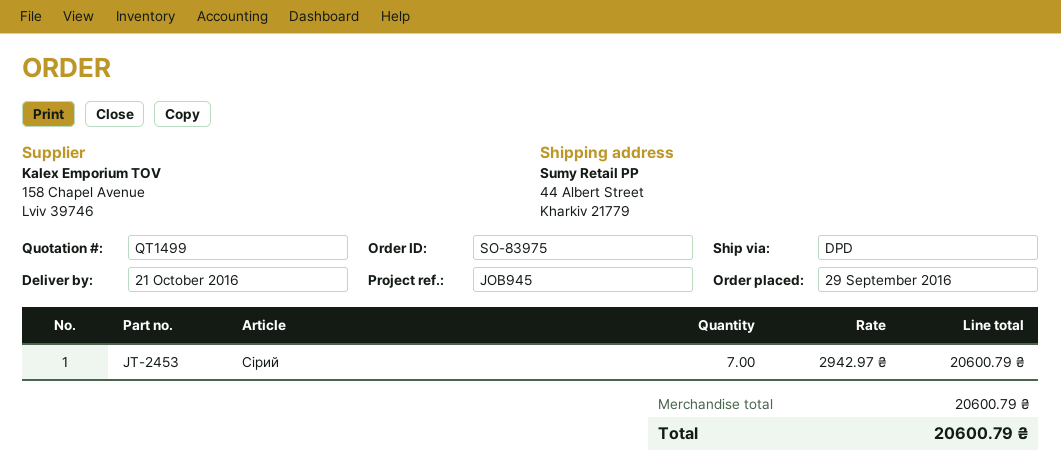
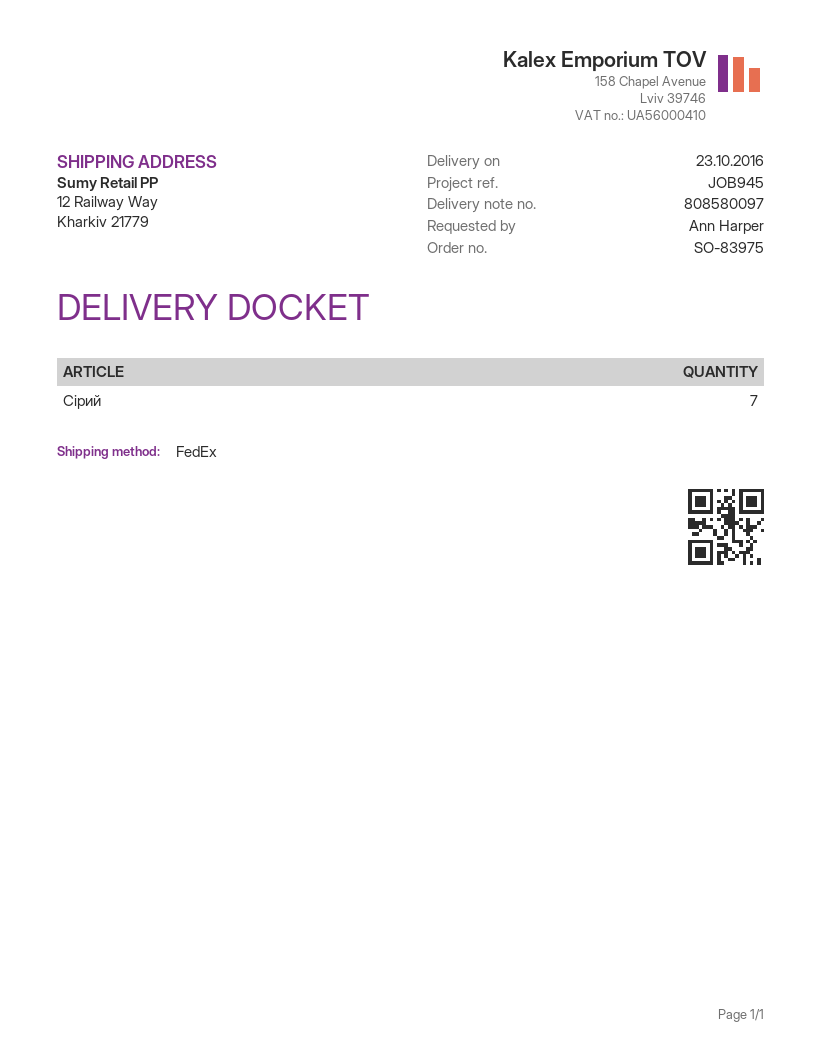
delivery date: 2016-10-21 -> 2016-10-23
shipping method: DPD -> FedEx
ship to: 44 Albert Street, Kharkiv 21779 -> 12 Railway Way, Kharkiv 21779

